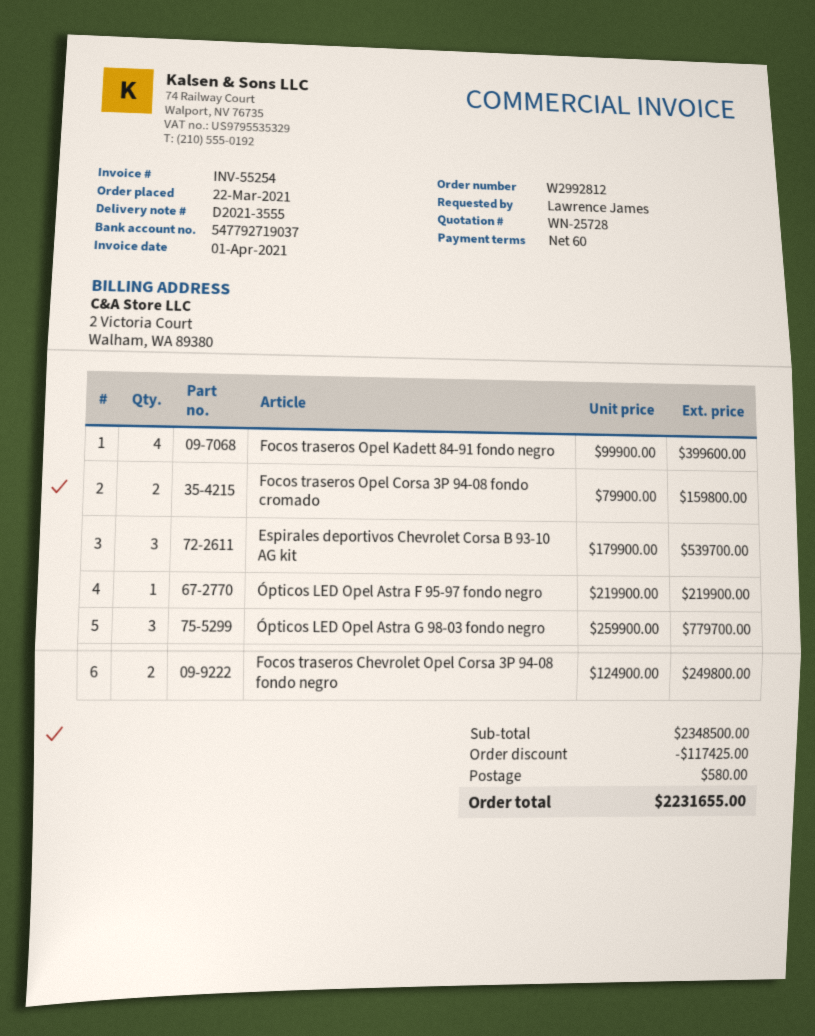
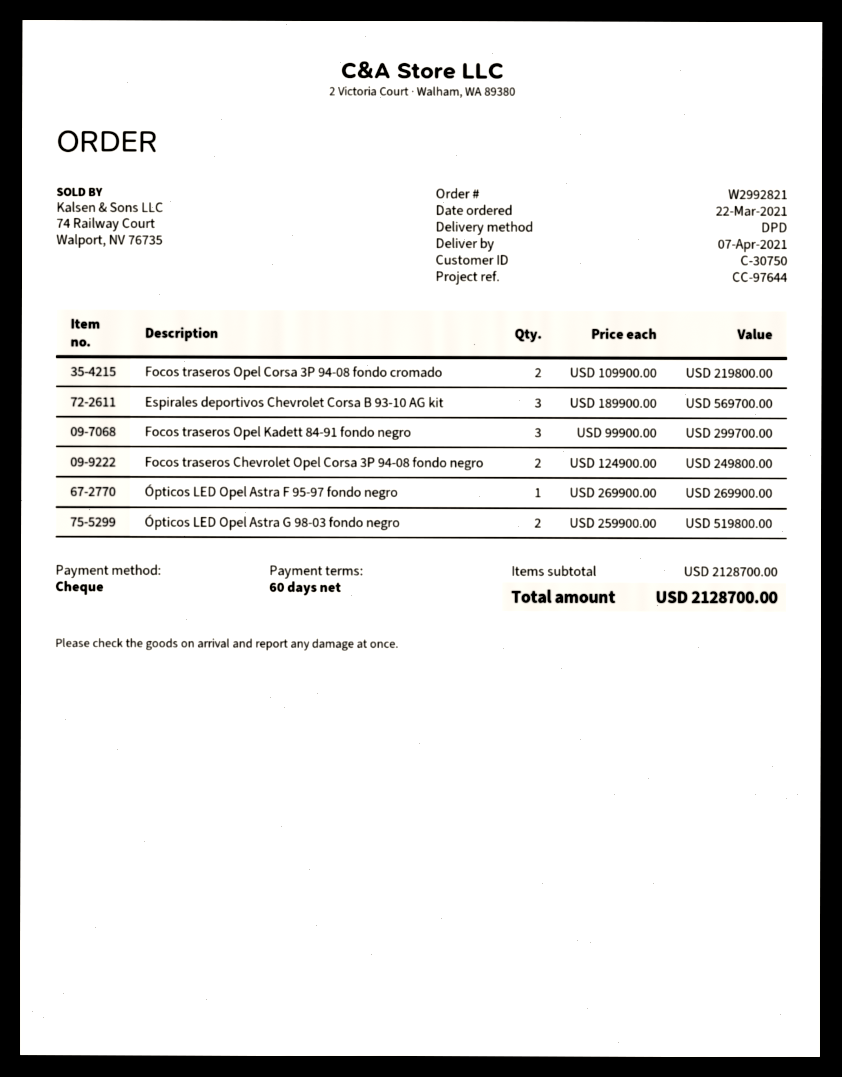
order number: W2992812 -> W2992821
Focos traseros Opel Kadett 84-91 fondo negro: 4 x 99900.00 = 399600.00 -> 3 x 99900.00 = 299700.00
Focos traseros Opel Corsa 3P 94-08 fondo cromado: 2 x 79900.00 = 159800.00 -> 2 x 109900.00 = 219800.00
Espirales deportivos Chevrolet Corsa B 93-10 AG kit: 3 x 179900.00 = 539700.00 -> 3 x 189900.00 = 569700.00
Ópticos LED Opel Astra F 95-97 fondo negro: 1 x 219900.00 = 219900.00 -> 1 x 269900.00 = 269900.00
Ópticos LED Opel Astra G 98-03 fondo negro: 3 x 259900.00 = 779700.00 -> 2 x 259900.00 = 519800.00
subtotal: 2348500.00 -> 2128700.00
discount: 117425.00 -> none
shipping: 580.00 -> none
total: 2231655.00 -> 2128700.00

